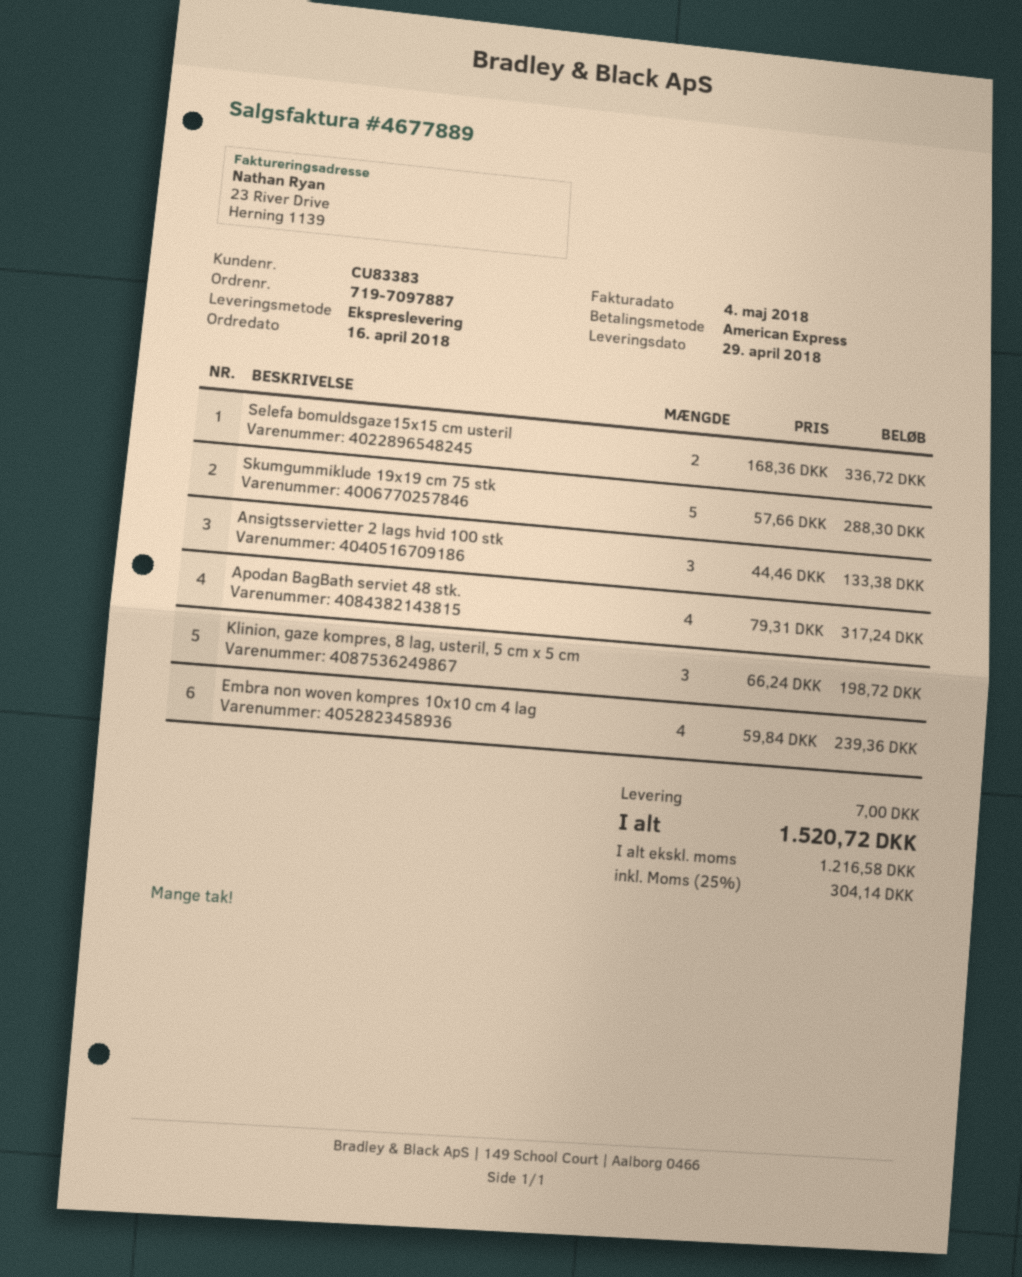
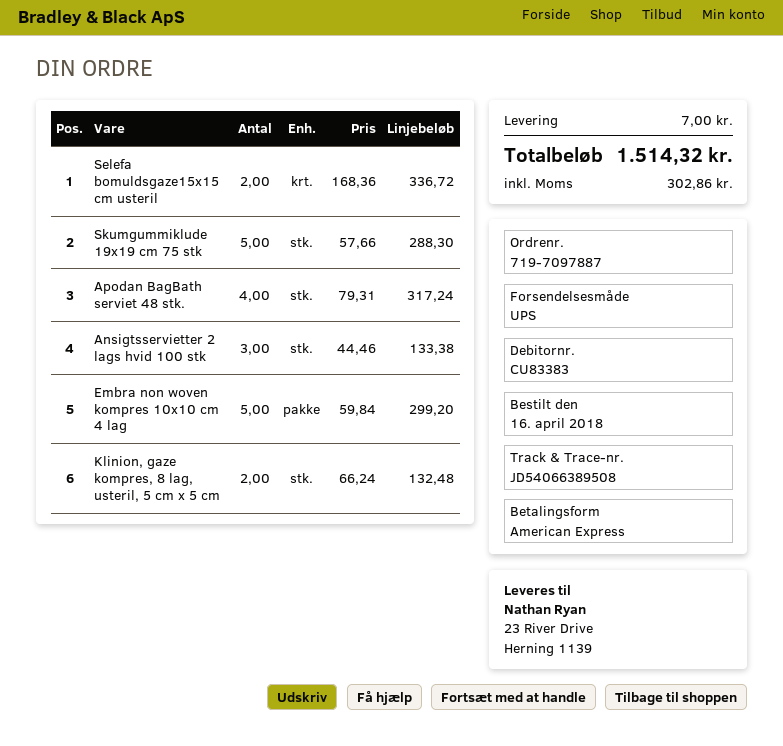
shipping method: express -> UPS
Klinion, gaze kompres, 8 lag, usteril, 5 cm x 5 cm: 3 x 66.24 = 198.72 -> 2 x 66.24 = 132.48
Embra non woven kompres 10x10 cm 4 lag: 4 x 59.84 = 239.36 -> 5 x 59.84 = 299.20
tax: 304.14 -> 302.86
total: 1520.72 -> 1514.32

